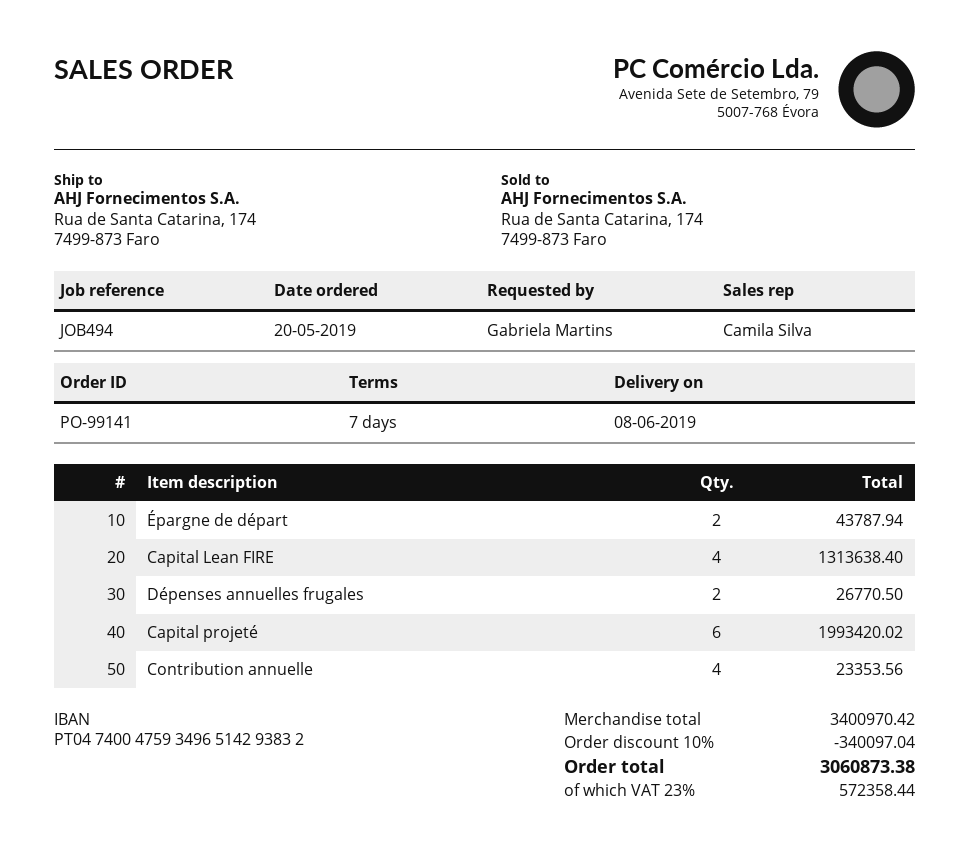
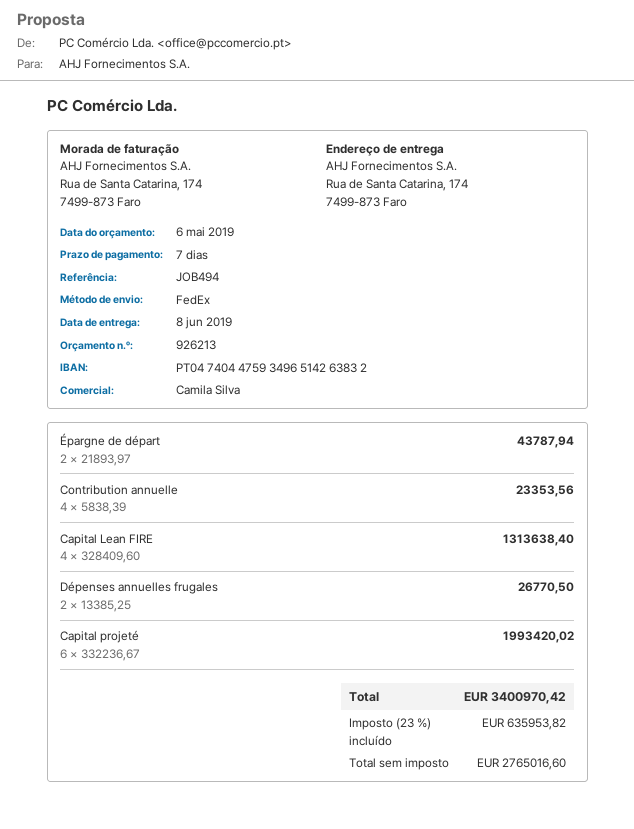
bank account: PT04740047593496514293832 -> PT04740447593496514263832
discount: 10% = 340097.04 -> none
tax: 23% = 572358.44 -> 23% = 635953.82
total: 3060873.38 -> 3400970.42

